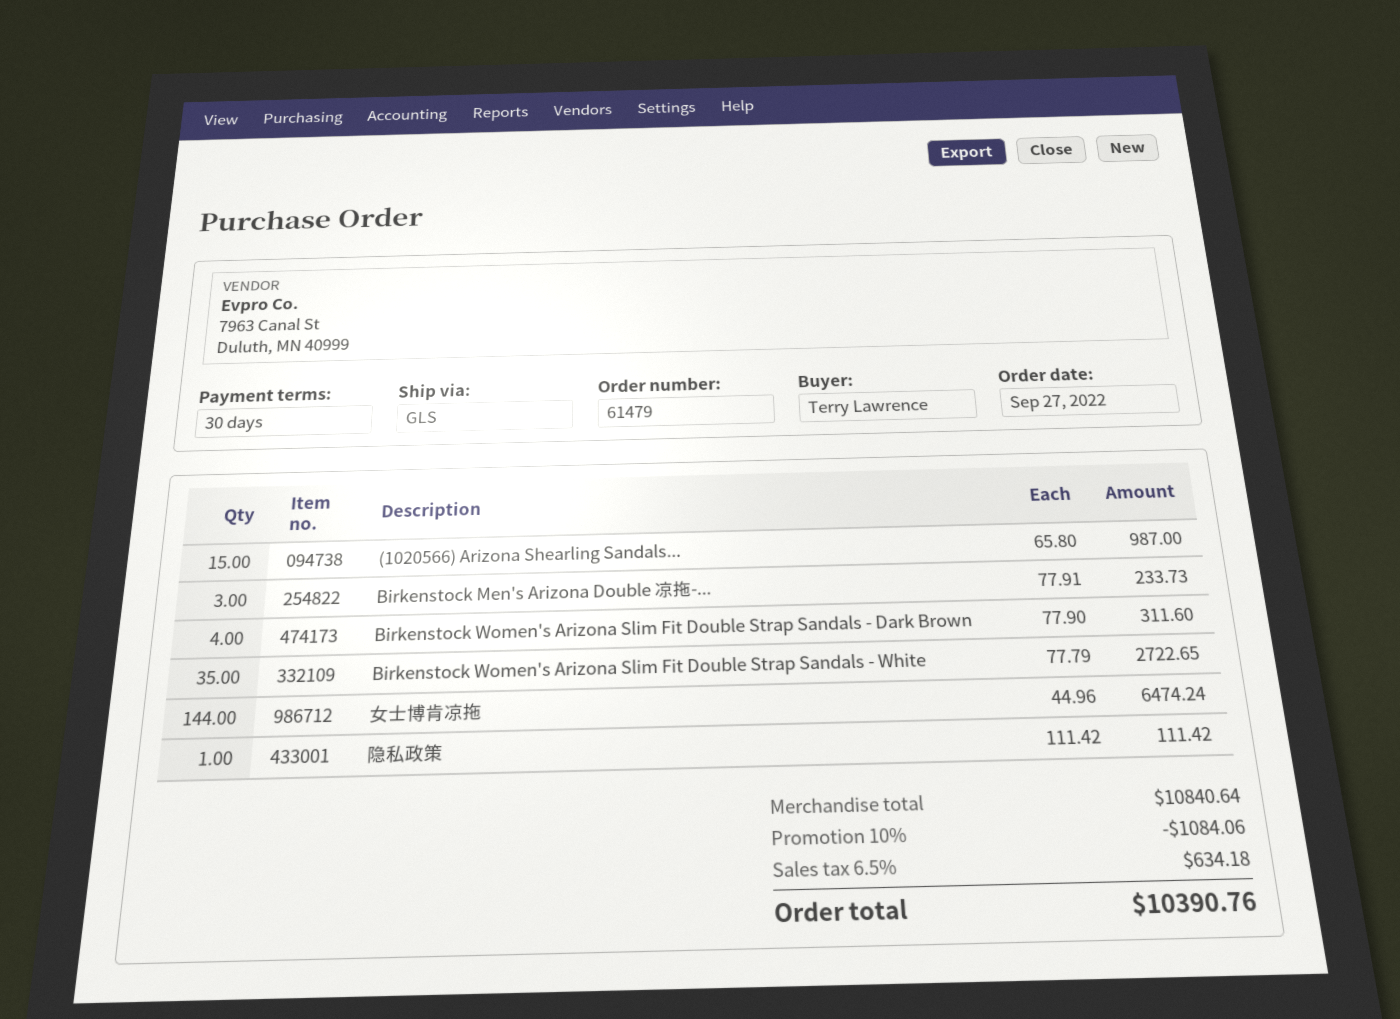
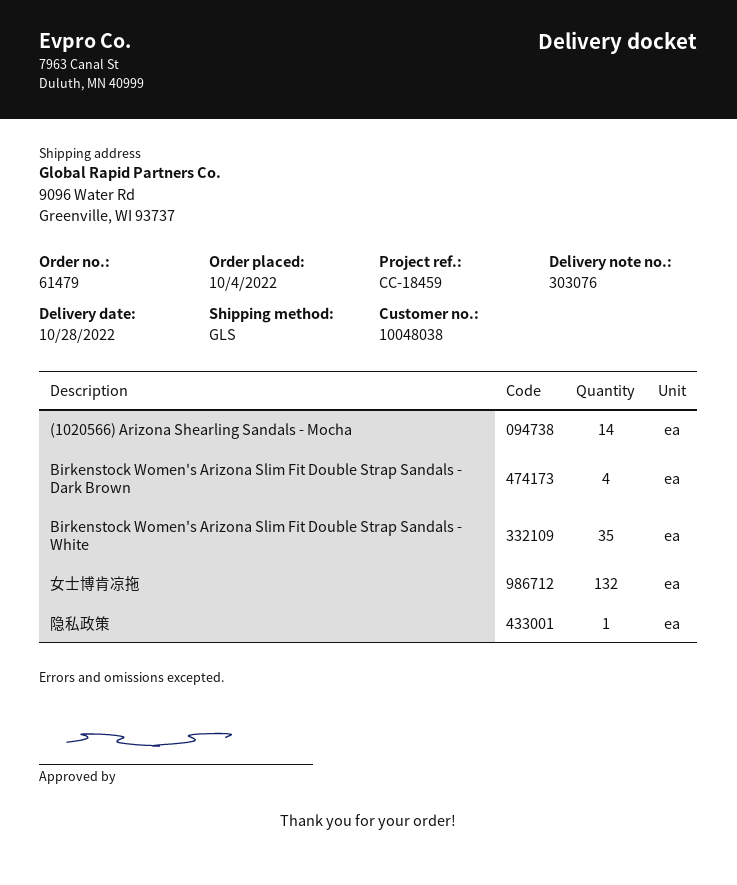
order date: 2022-09-27 -> 2022-10-04
(1020566) Arizona Shearling Sandals...: 15 -> 14
Birkenstock Men's Arizona Double 凉拖-...: 3 -> none
女士博肯凉拖: 144 -> 132

